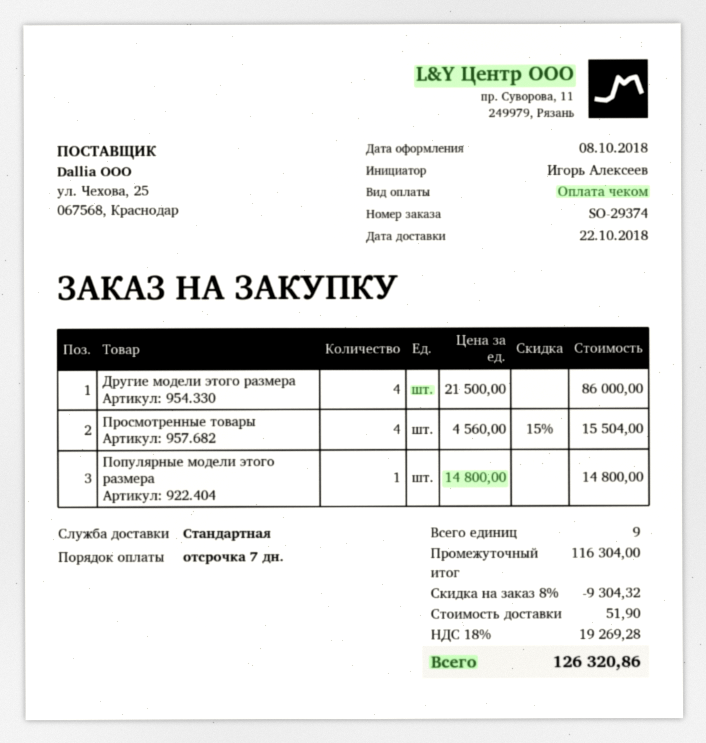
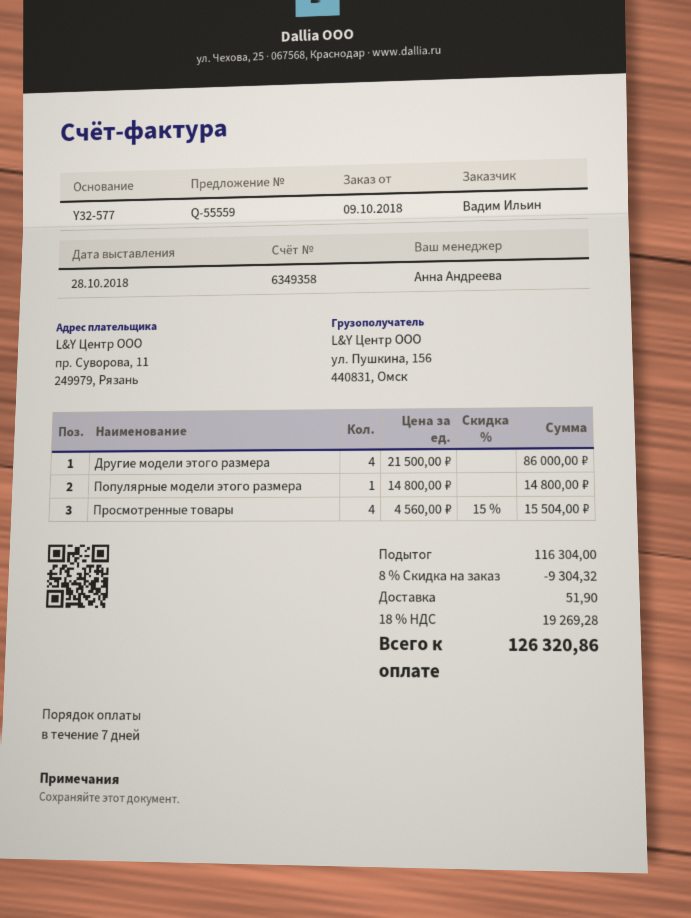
order date: 2018-10-08 -> 2018-10-09
ordered by: Игорь Алексеев -> Вадим Ильин

